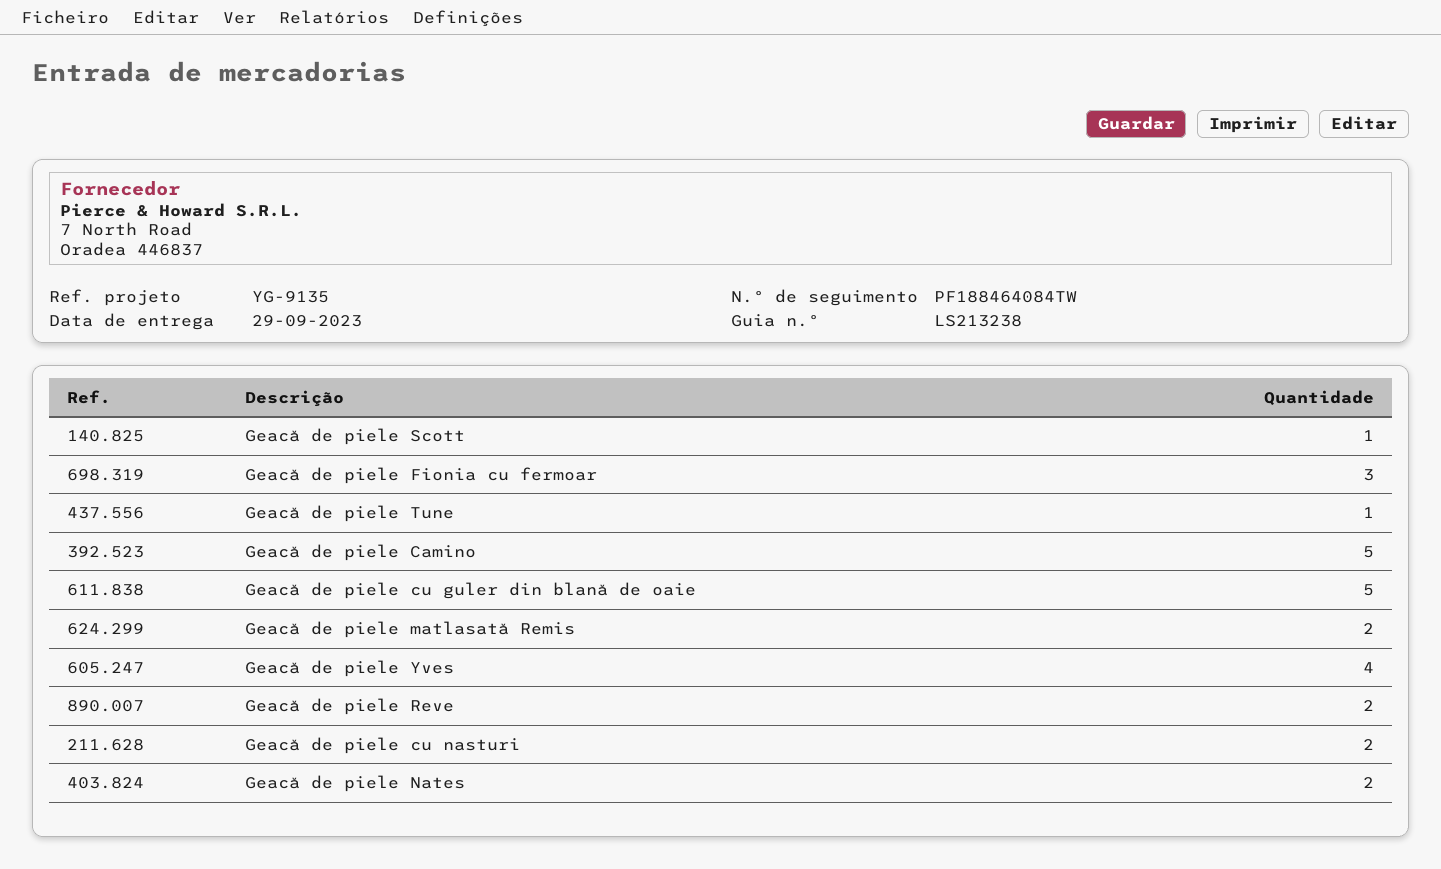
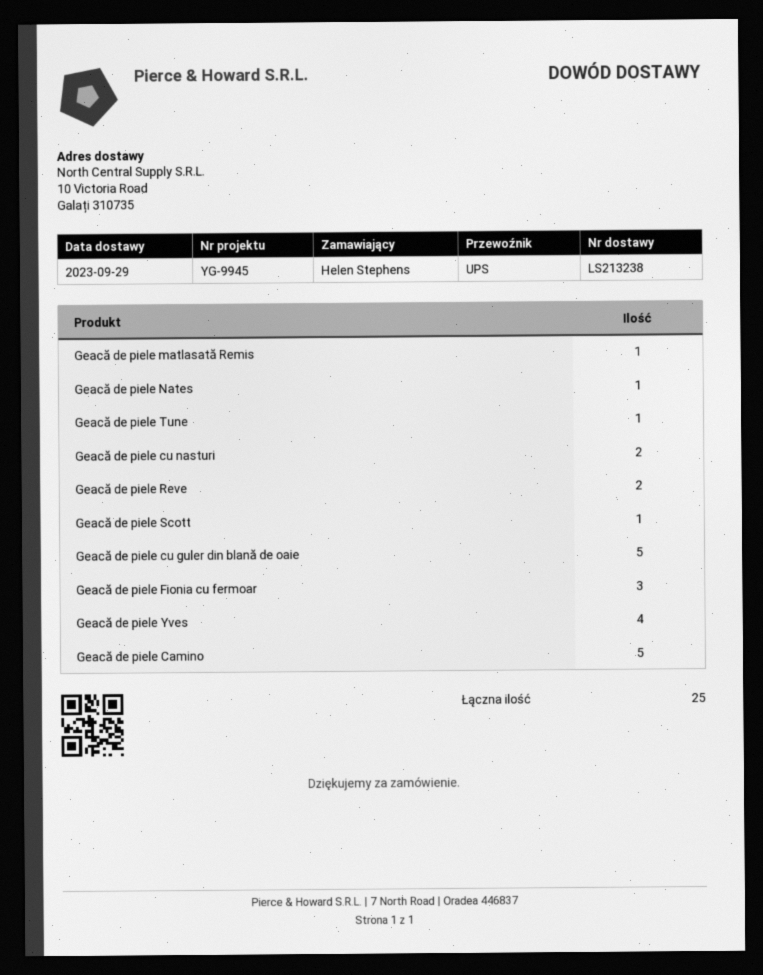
reference: YG-9135 -> YG-9945
Geacă de piele matlasată Remis: 2 -> 1
Geacă de piele Nates: 2 -> 1

